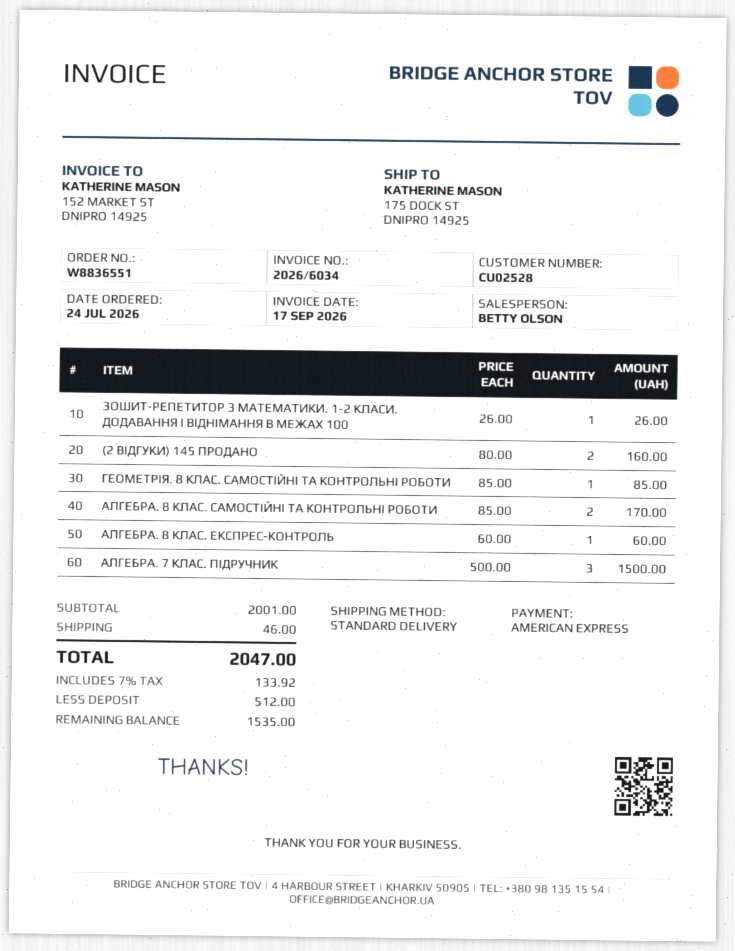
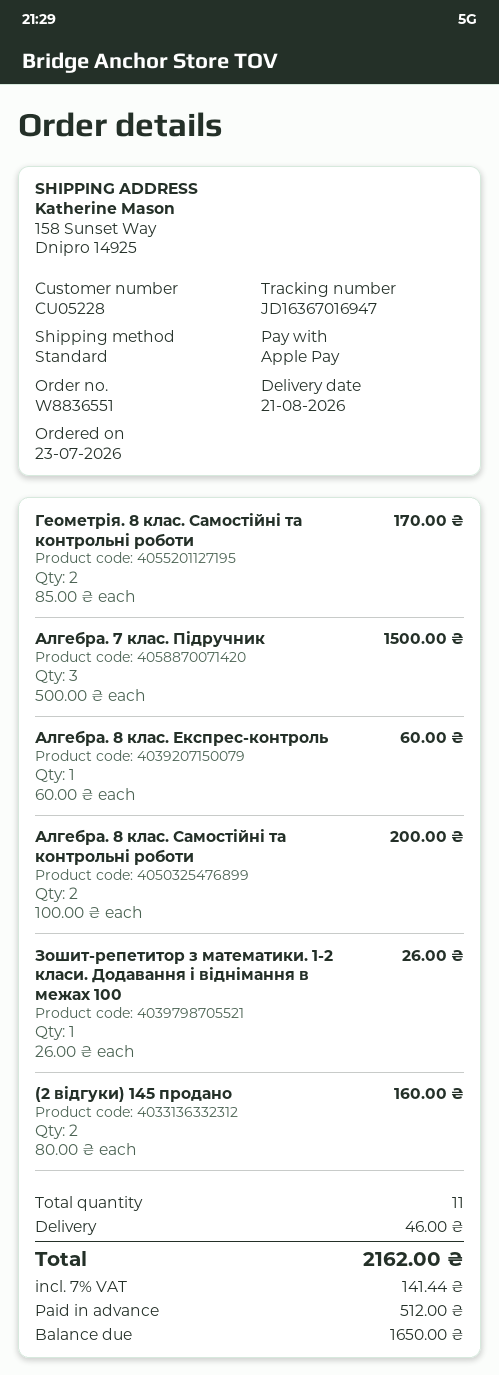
order date: 2026-07-24 -> 2026-07-23
customer number: CU02528 -> CU05228
payment method: American Express -> Apple Pay
ship to: 175 DOCK ST, DNIPRO 14925 -> 158 Sunset Way, Dnipro 14925
ГЕОМЕТРІЯ. 8 КЛАС. САМОСТІЙНІ ТА КОНТРОЛЬНІ РОБОТИ: 1 x 85.00 = 85.00 -> 2 x 85.00 = 170.00
АЛГЕБРА. 8 КЛАС. САМОСТІЙНІ ТА КОНТРОЛЬНІ РОБОТИ: 2 x 85.00 = 170.00 -> 2 x 100.00 = 200.00
tax: 7% = 133.92 -> 7% = 141.44
total: 2047.00 -> 2162.00
balance: 1535.00 -> 1650.00

